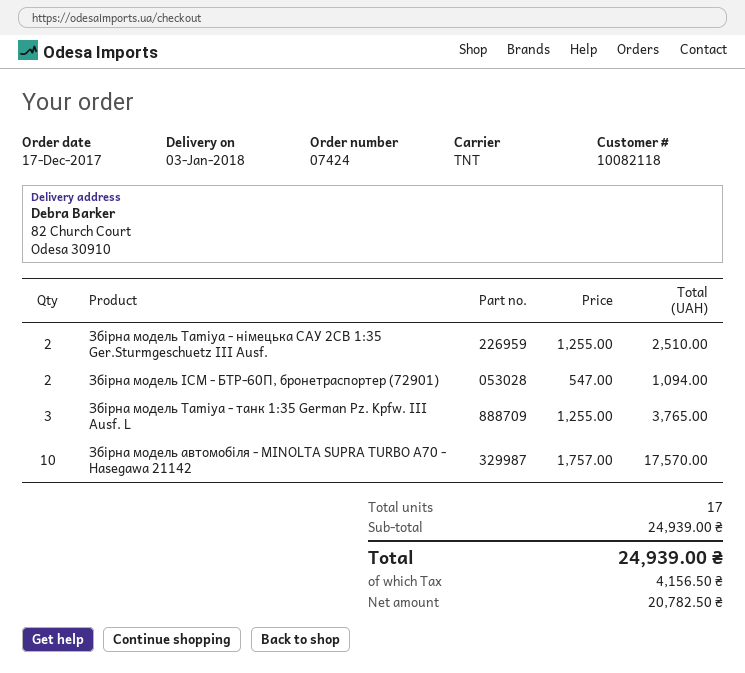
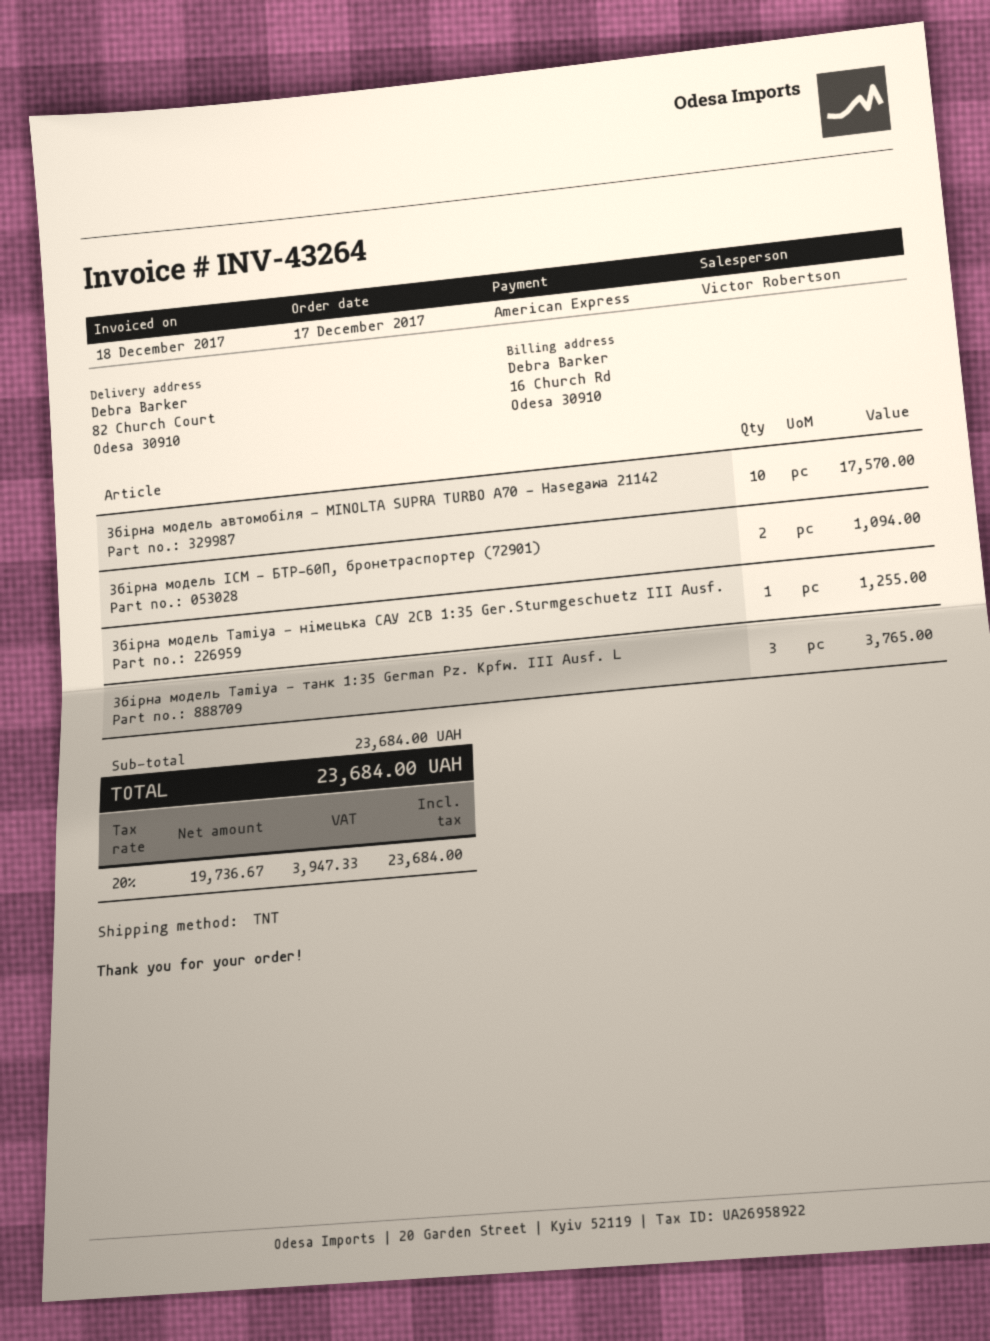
Збірна модель Tamiya - німецька САУ 2СВ 1:35 Ger.Sturmgeschuetz III Ausf.: 2 for 2510.00 -> 1 for 1255.00
subtotal: 24939.00 -> 23684.00
net: 20782.50 -> 19736.67
tax: 4156.50 -> 3947.33
total: 24939.00 -> 23684.00

